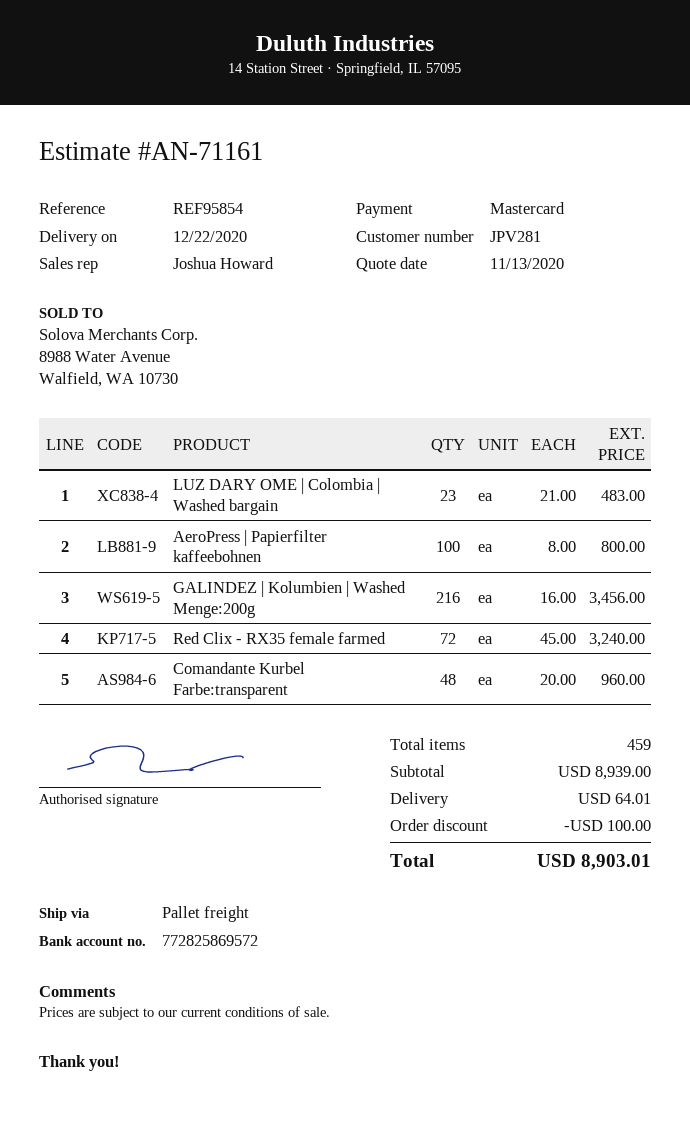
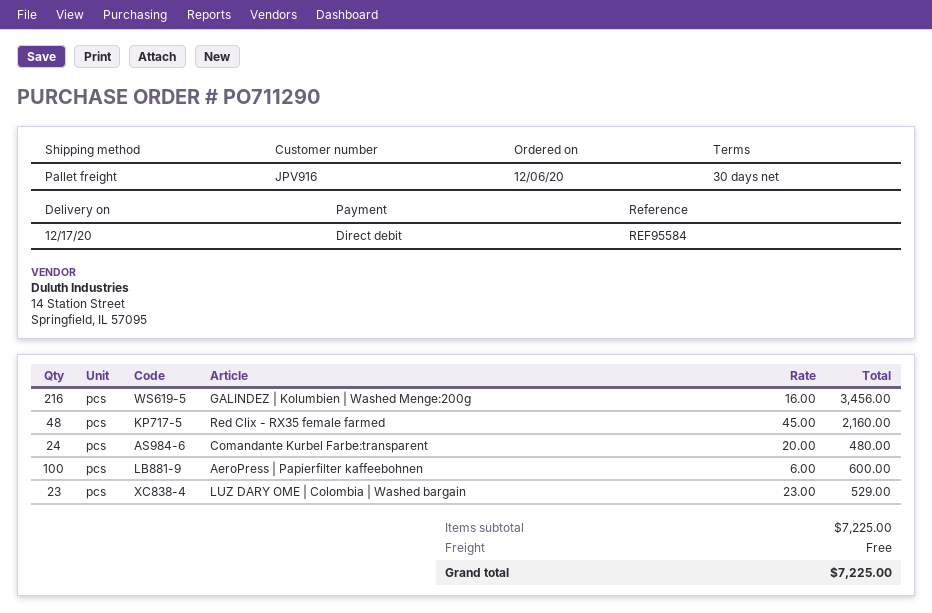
delivery date: 2020-12-22 -> 2020-12-17
customer number: JPV281 -> JPV916
reference: REF95854 -> REF95584
payment method: Mastercard -> direct debit
LUZ DARY OME | Colombia | Washed bargain: 23 x 21.00 = 483.00 -> 23 x 23.00 = 529.00
AeroPress | Papierfilter kaffeebohnen: 100 x 8.00 = 800.00 -> 100 x 6.00 = 600.00
Red Clix - RX35 female farmed: 72 x 45.00 = 3240.00 -> 48 x 45.00 = 2160.00
Comandante Kurbel Farbe:transparent: 48 x 20.00 = 960.00 -> 24 x 20.00 = 480.00
subtotal: 8939.00 -> 7225.00
discount: 100.00 -> none
shipping: 64.01 -> 0.00
total: 8903.01 -> 7225.00

